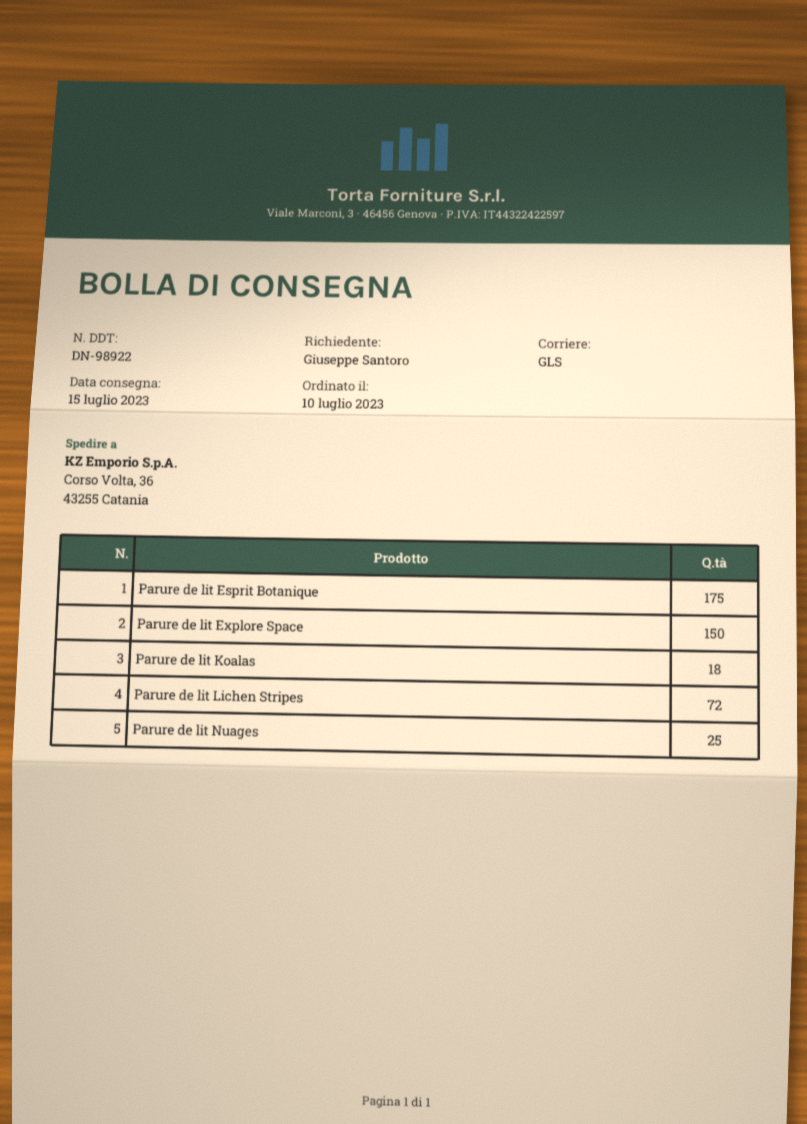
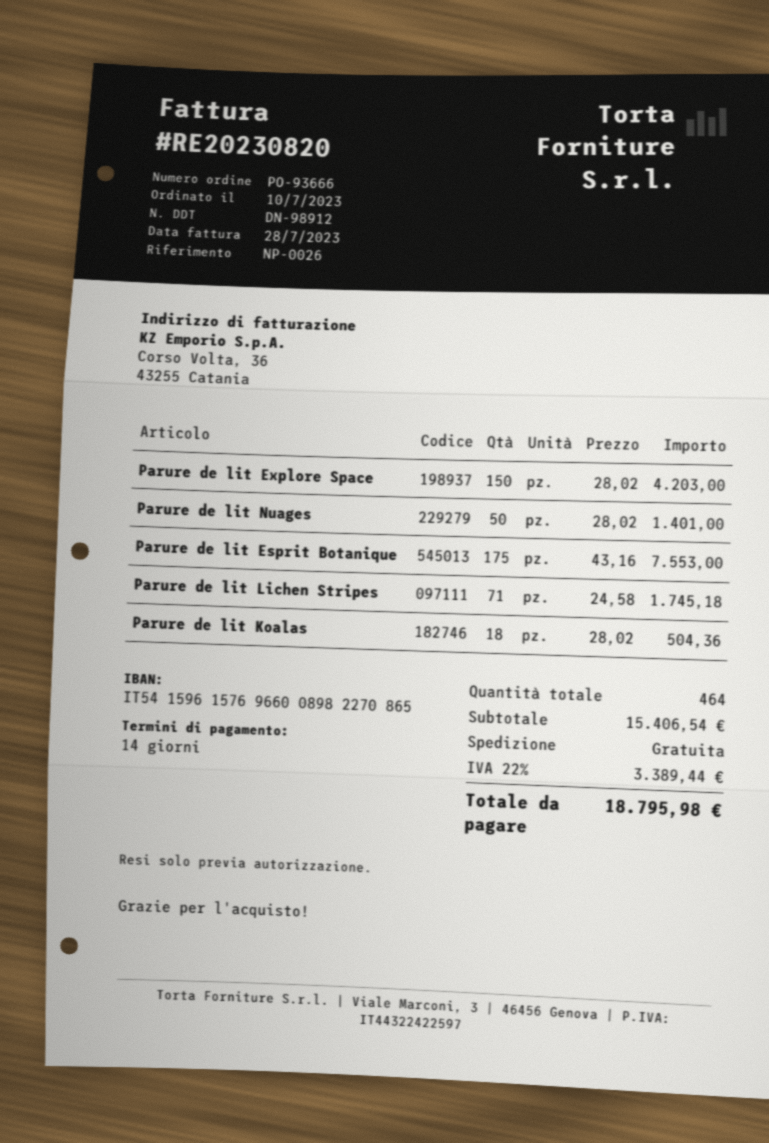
delivery note number: DN-98922 -> DN-98912
Parure de lit Lichen Stripes: 72 -> 71
Parure de lit Nuages: 25 -> 50

